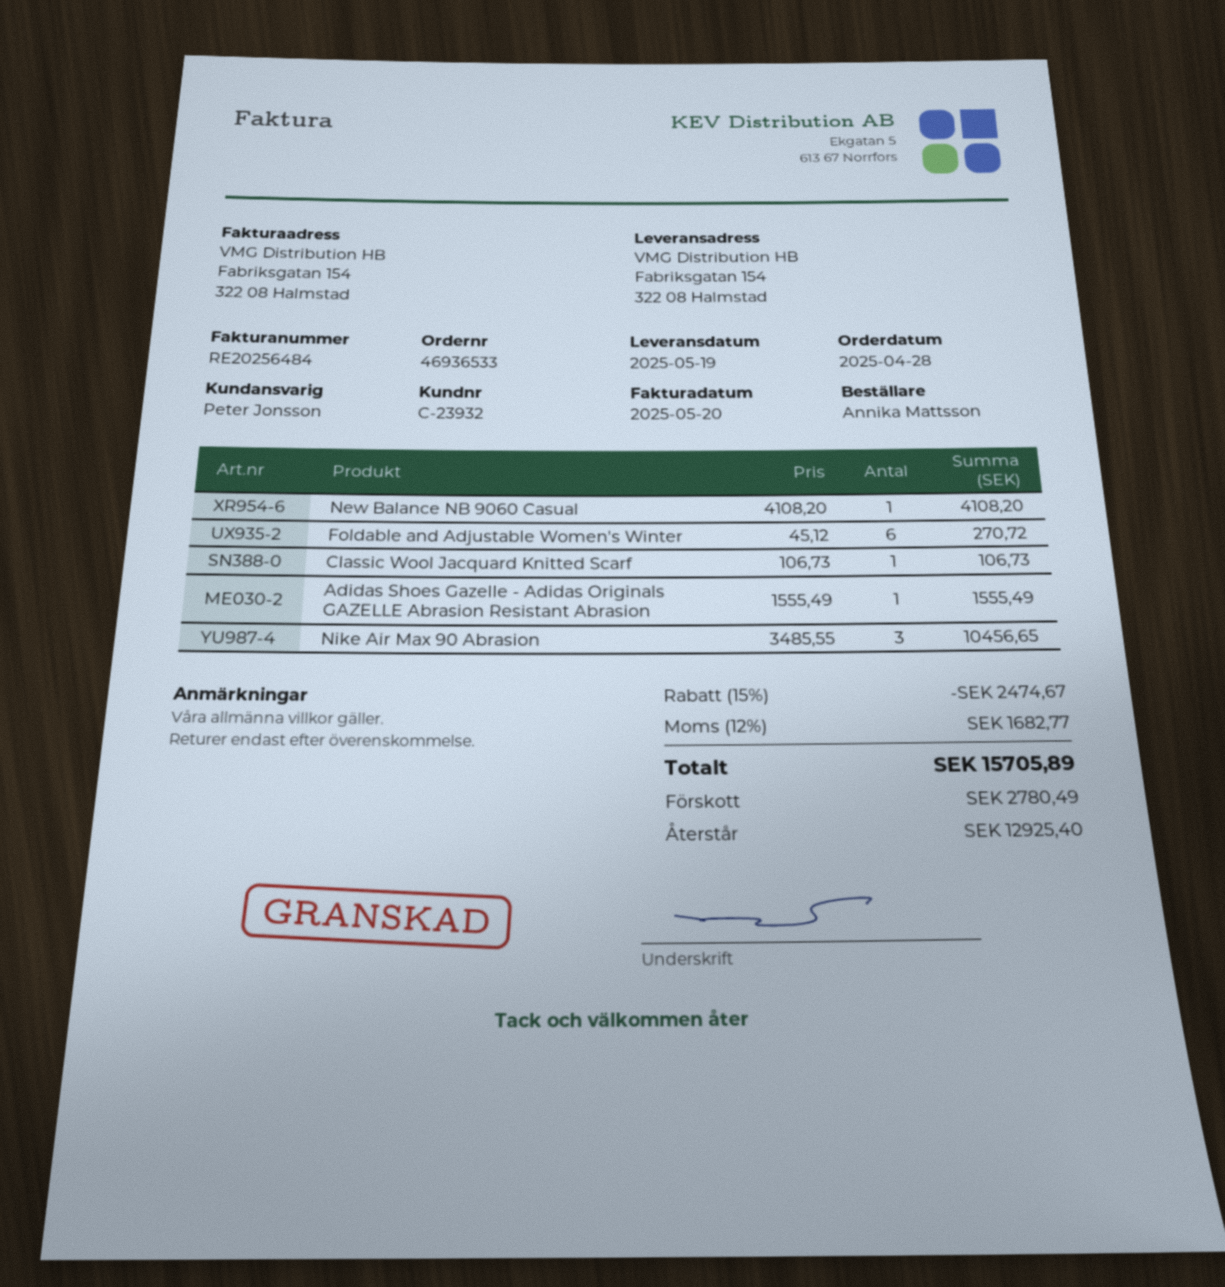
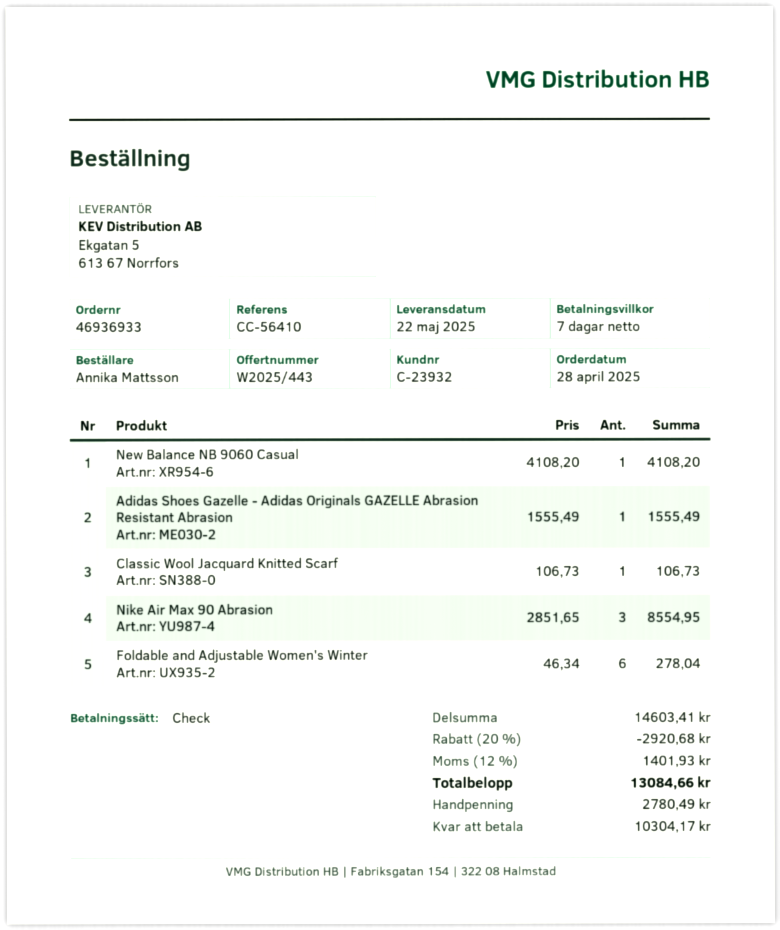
order number: 46936533 -> 46936933
delivery date: 2025-05-19 -> 2025-05-22
Foldable and Adjustable Women's Winter: 6 x 45.12 = 270.72 -> 6 x 46.34 = 278.04
Nike Air Max 90 Abrasion: 3 x 3485.55 = 10456.65 -> 3 x 2851.65 = 8554.95
discount: 15% = 2474.67 -> 20% = 2920.68
tax: 12% = 1682.77 -> 12% = 1401.93
total: 15705.89 -> 13084.66
balance: 12925.40 -> 10304.17

